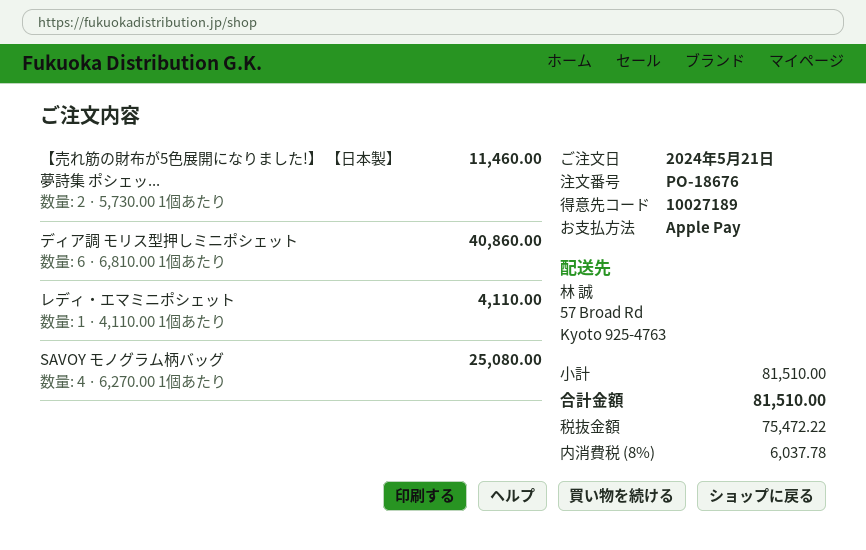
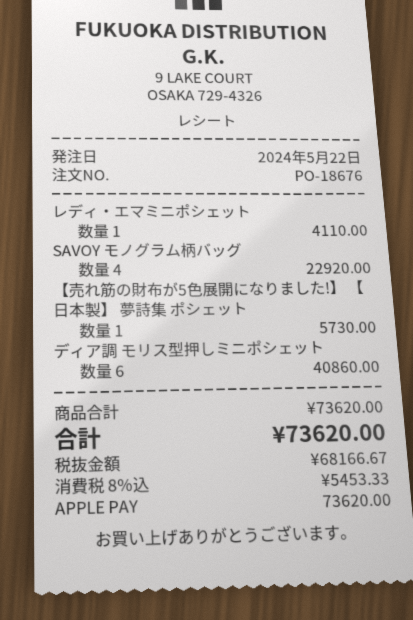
order date: 2024-05-21 -> 2024-05-22
【売れ筋の財布が5色展開になりました!】 【日本製】 夢詩集 ポシェッ...: 2 for 11460.00 -> 1 for 5730.00
SAVOY モノグラム柄バッグ: 4 for 25080.00 -> 4 for 22920.00
subtotal: 81510.00 -> 73620.00
net: 75472.22 -> 68166.67
tax: 8% = 6037.78 -> 8% = 5453.33
total: 81510.00 -> 73620.00

